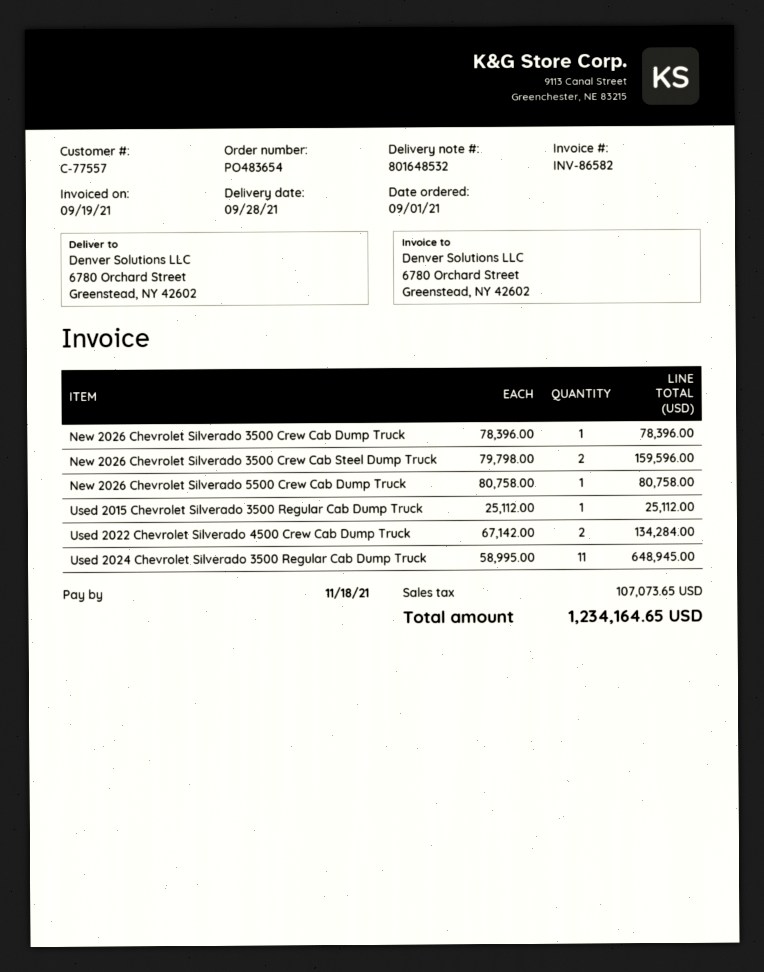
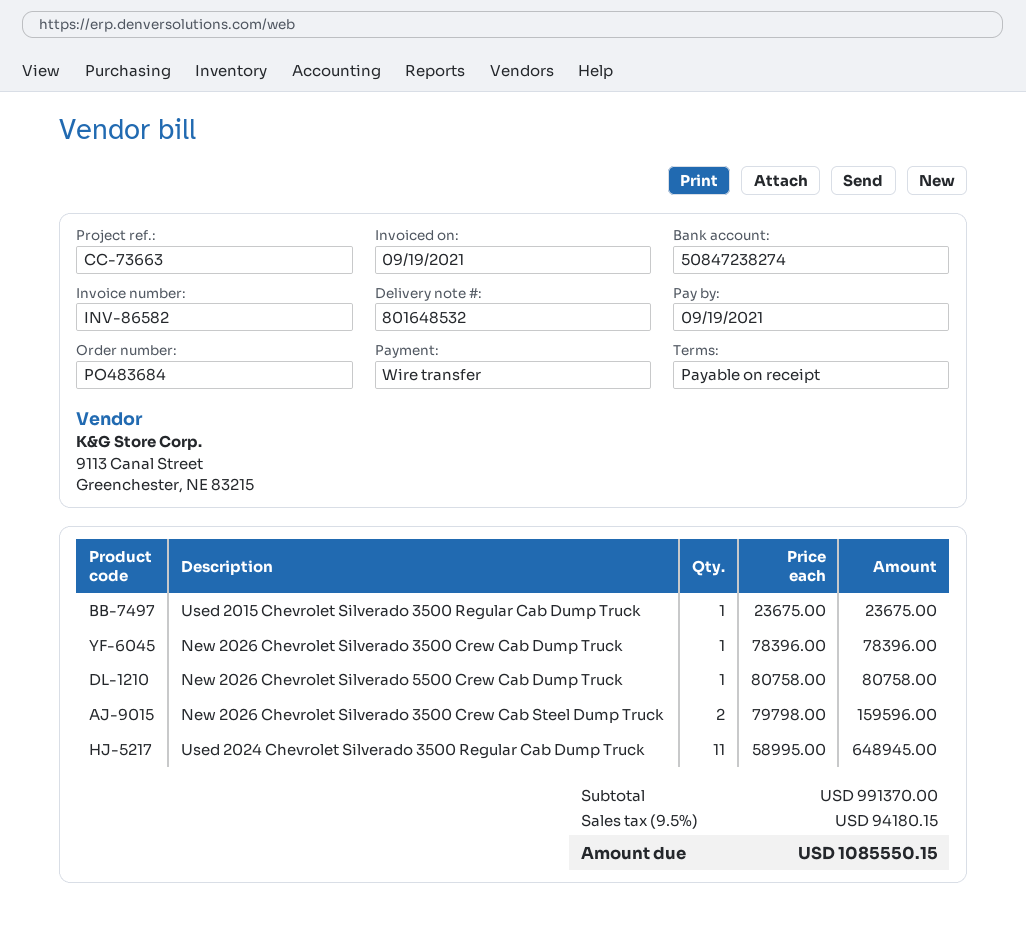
order number: PO483654 -> PO483684
due date: 2021-11-18 -> 2021-09-19
Used 2015 Chevrolet Silverado 3500 Regular Cab Dump Truck: 1 x 25112.00 = 25112.00 -> 1 x 23675.00 = 23675.00
Used 2022 Chevrolet Silverado 4500 Crew Cab Dump Truck: 2 x 67142.00 = 134284.00 -> none
tax: 107073.65 -> 94180.15
total: 1234164.65 -> 1085550.15

